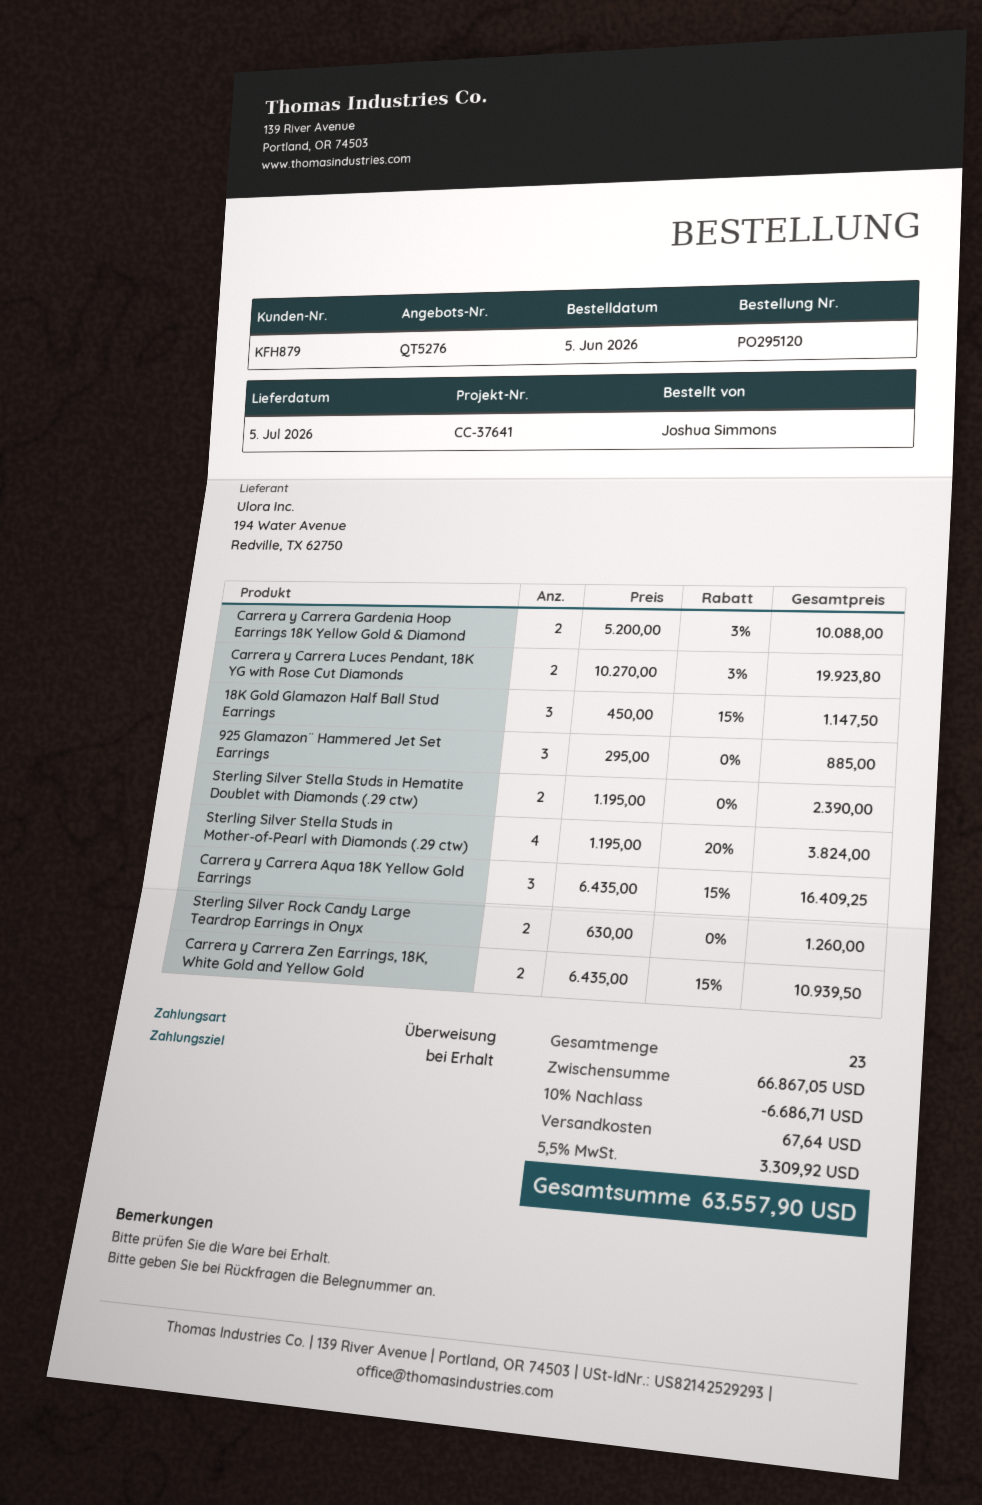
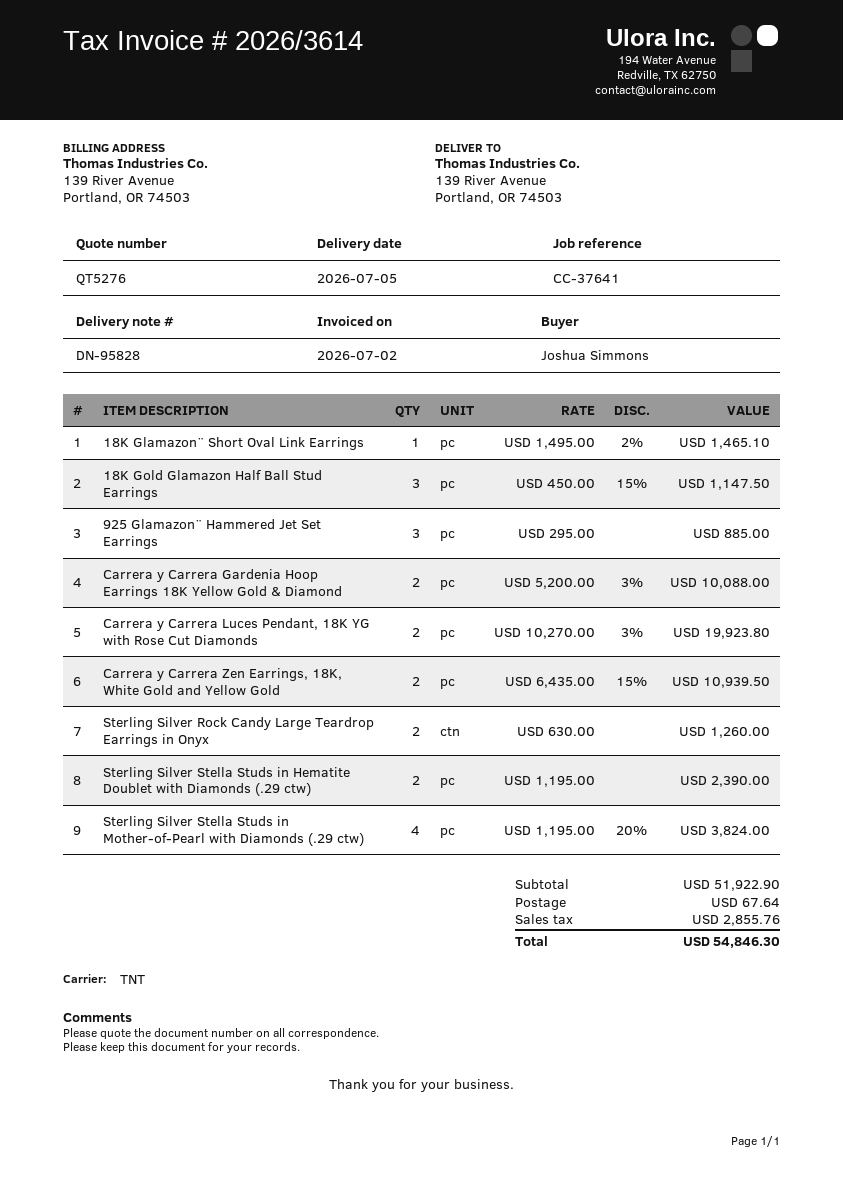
Carrera y Carrera Aqua 18K Yellow Gold Earrings: 3 x 6435.00 - 15% = 16409.25 -> none
18K Glamazon¨ Short Oval Link Earrings: none -> 1 x 1495.00 - 2% = 1465.10
subtotal: 66867.05 -> 51922.90
discount: 10% = 6686.71 -> none
tax: 3309.92 -> 2855.76
total: 63557.90 -> 54846.30

